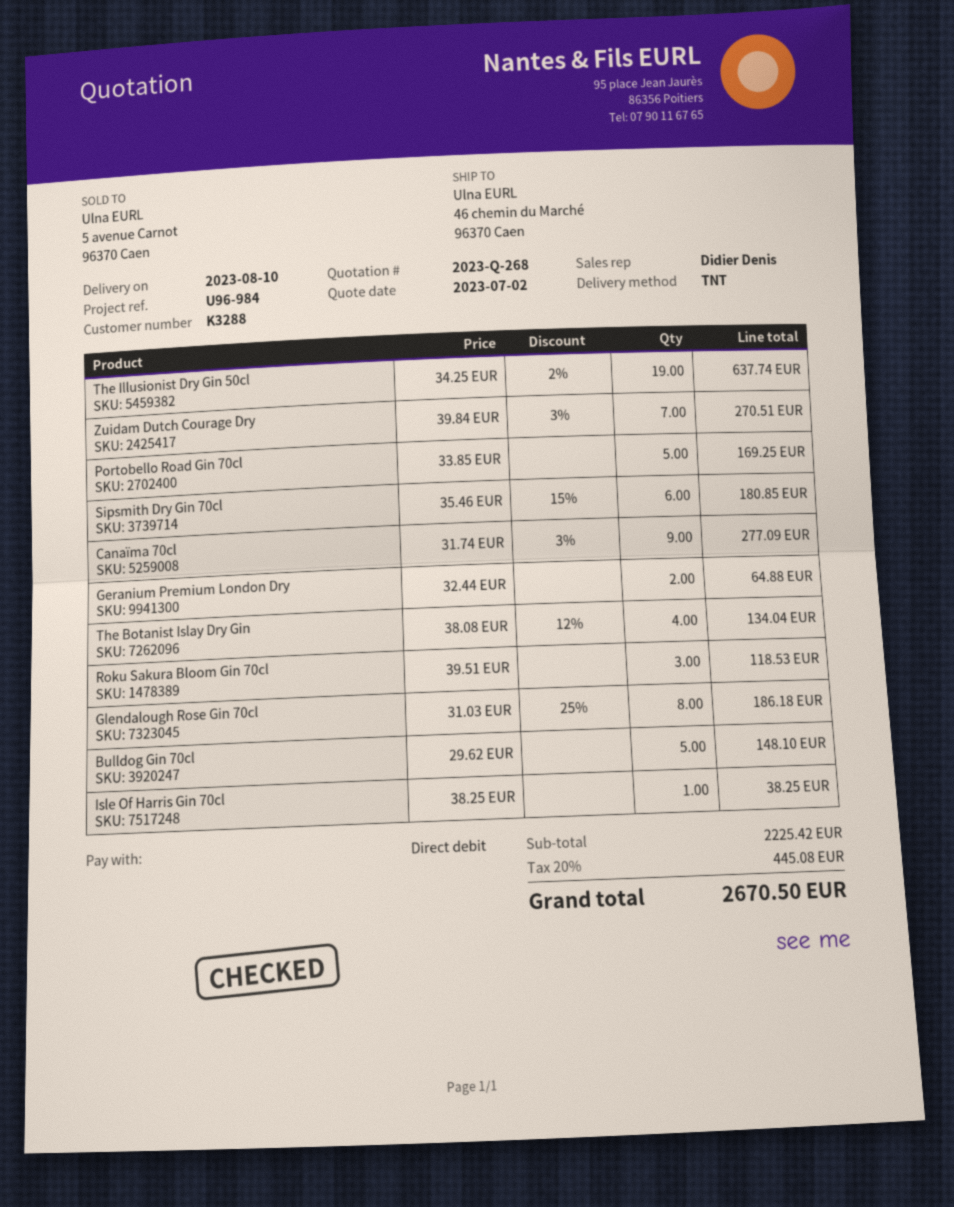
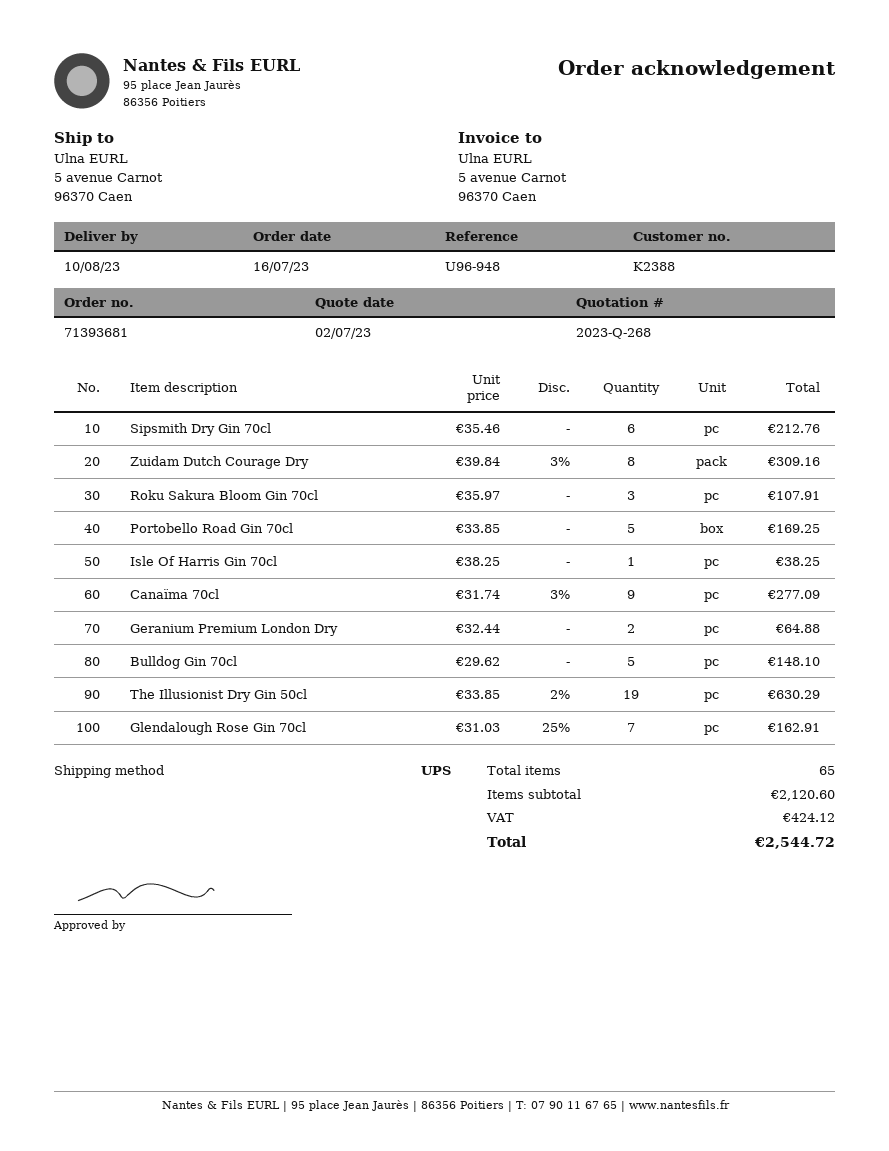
customer number: K3288 -> K2388
reference: U96-984 -> U96-948
shipping method: TNT -> UPS
ship to: 46 chemin du Marché, 96370 Caen -> 5 avenue Carnot, 96370 Caen
The Illusionist Dry Gin 50cl: 19 x 34.25 - 2% = 637.74 -> 19 x 33.85 - 2% = 630.29
Zuidam Dutch Courage Dry: 7 x 39.84 - 3% = 270.51 -> 8 x 39.84 - 3% = 309.16
Sipsmith Dry Gin 70cl: 6 x 35.46 - 15% = 180.85 -> 6 x 35.46 = 212.76
The Botanist Islay Dry Gin: 4 x 38.08 - 12% = 134.04 -> none
Roku Sakura Bloom Gin 70cl: 3 x 39.51 = 118.53 -> 3 x 35.97 = 107.91
Glendalough Rose Gin 70cl: 8 x 31.03 - 25% = 186.18 -> 7 x 31.03 - 25% = 162.91
subtotal: 2225.42 -> 2120.60
tax: 445.08 -> 424.12
total: 2670.50 -> 2544.72

